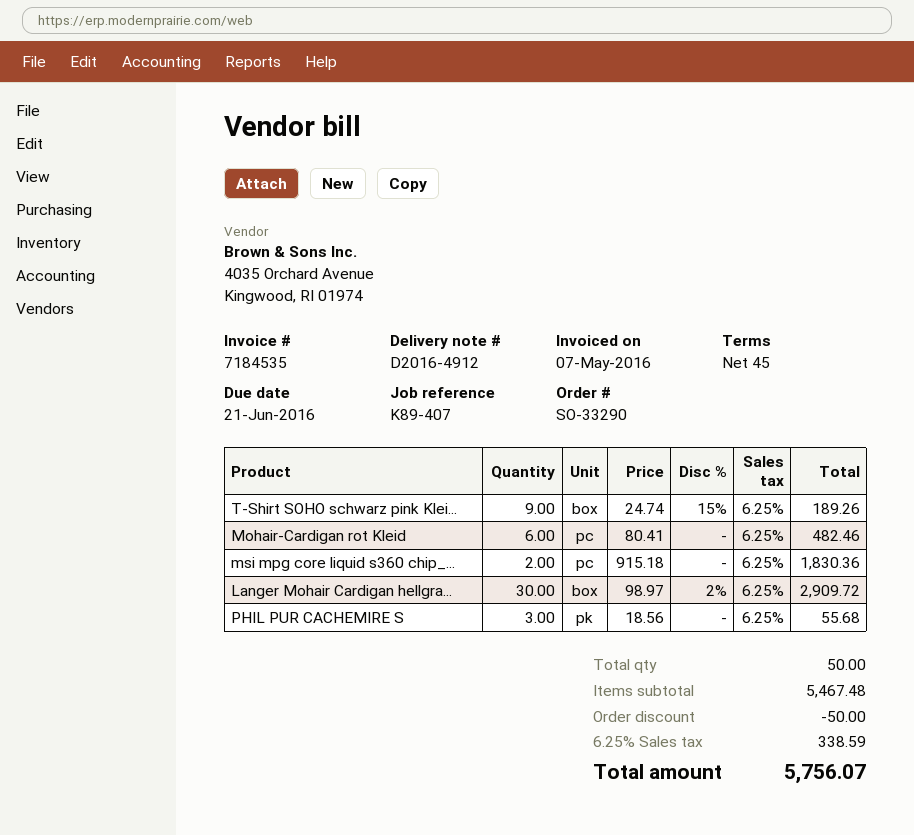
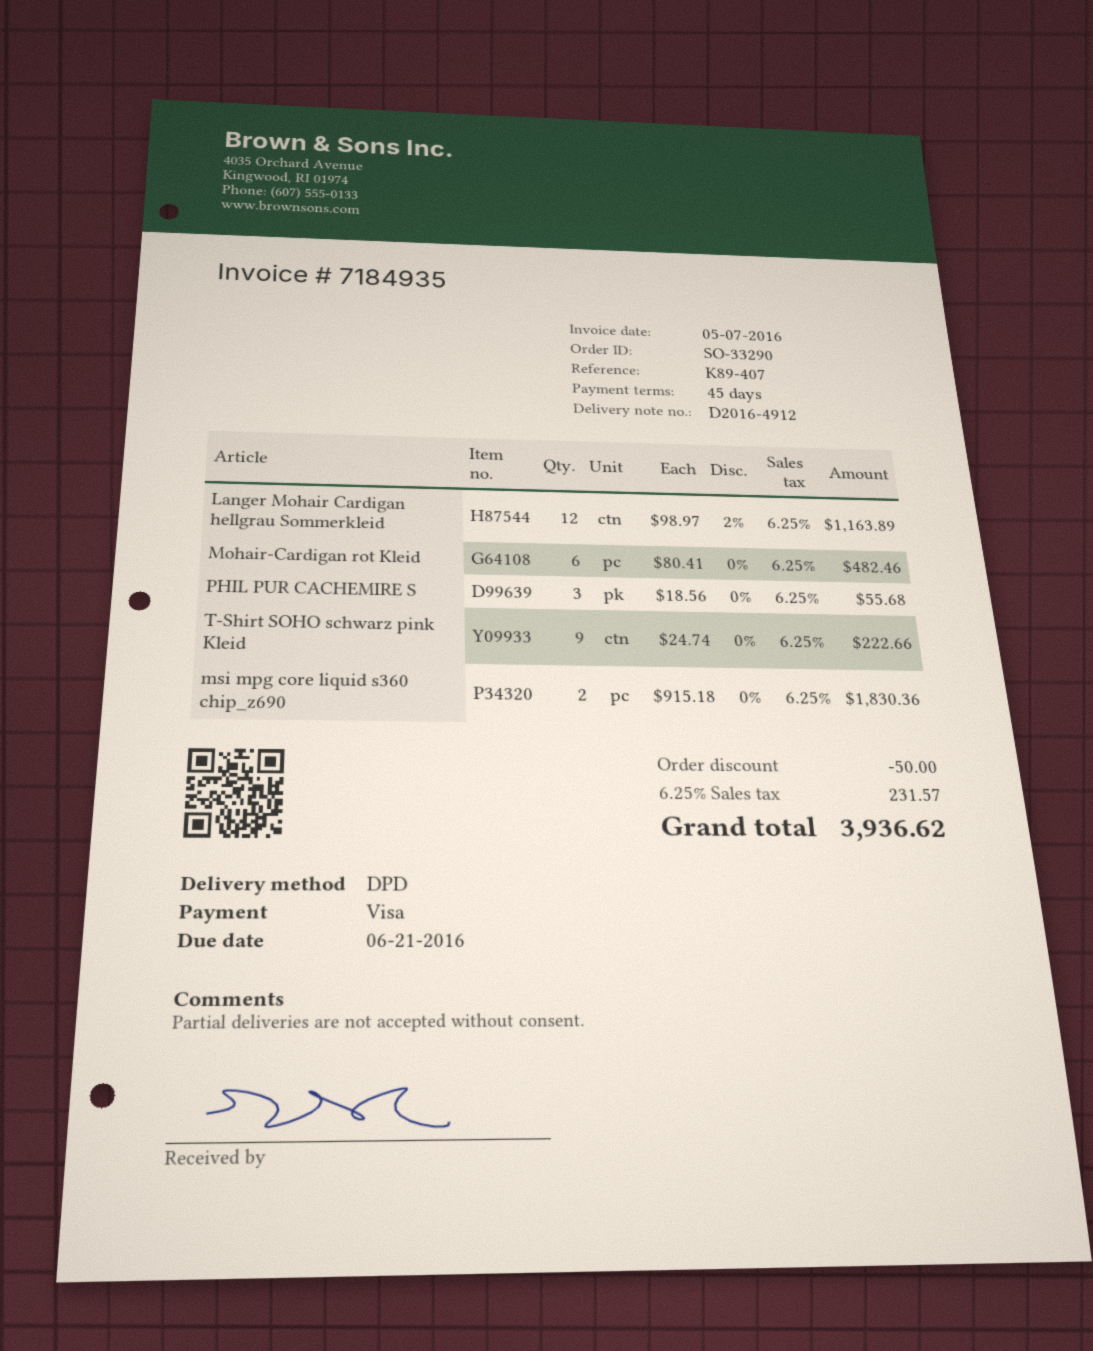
invoice number: 7184535 -> 7184935
T-Shirt SOHO schwarz pink Klei...: 9 x 24.74 - 15% = 189.26 -> 9 x 24.74 = 222.66
Langer Mohair Cardigan hellgra...: 30 x 98.97 - 2% = 2909.72 -> 12 x 98.97 - 2% = 1163.89
tax: 6.25% = 338.59 -> 6.25% = 231.57
total: 5756.07 -> 3936.62

